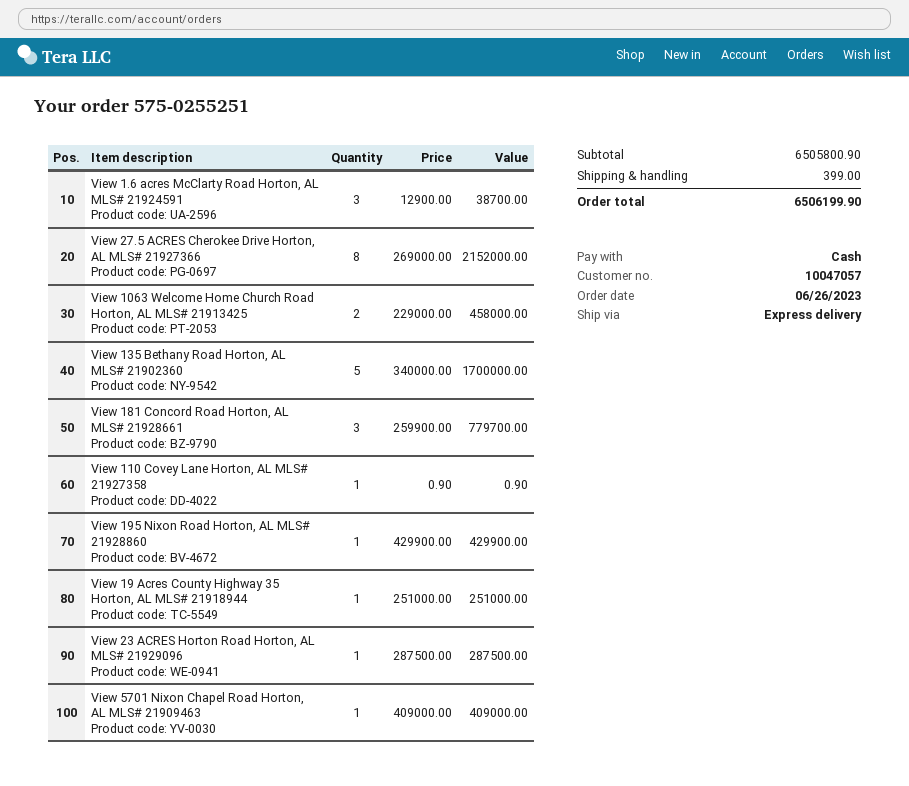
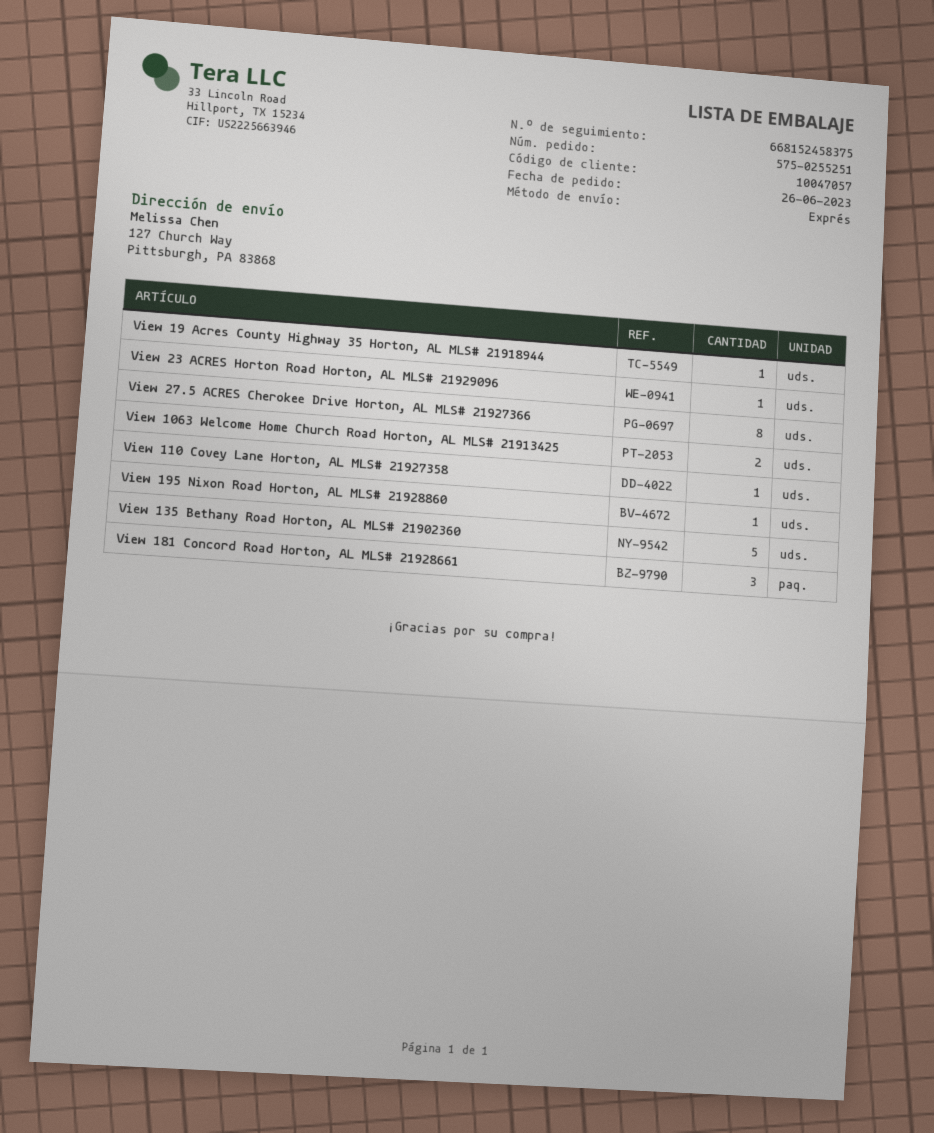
View 1.6 acres McClarty Road Horton, AL MLS# 21924591: 3 -> none
View 5701 Nixon Chapel Road Horton, AL MLS# 21909463: 1 -> none

